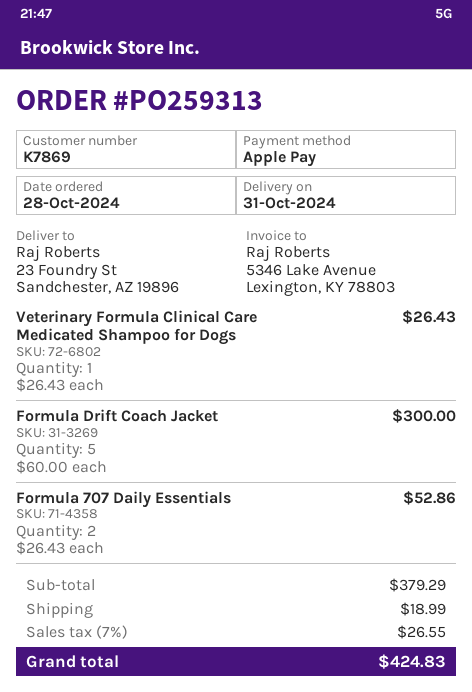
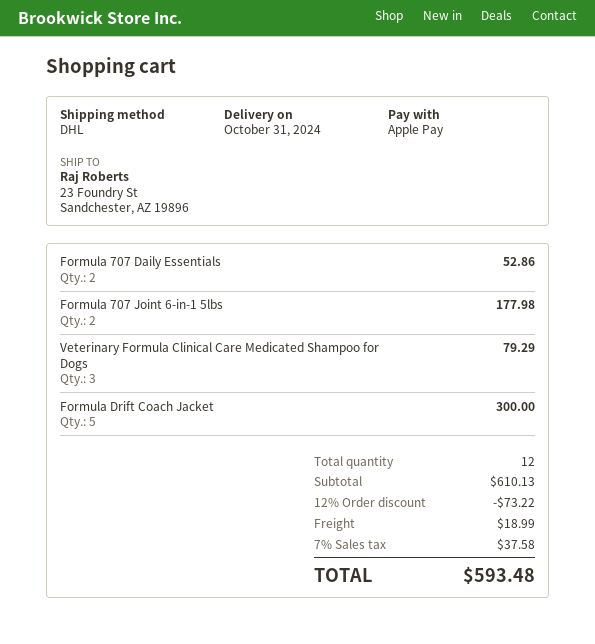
Veterinary Formula Clinical Care Medicated Shampoo for Dogs: 1 for 26.43 -> 3 for 79.29
Formula 707 Joint 6-in-1 5lbs: none -> 2 for 177.98
subtotal: 379.29 -> 610.13
discount: none -> 12% = 73.22
tax: 7% = 26.55 -> 7% = 37.58
total: 424.83 -> 593.48

